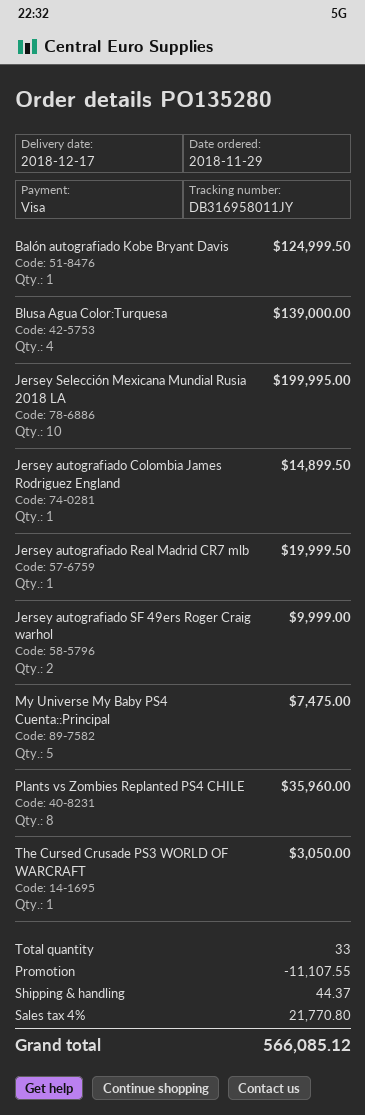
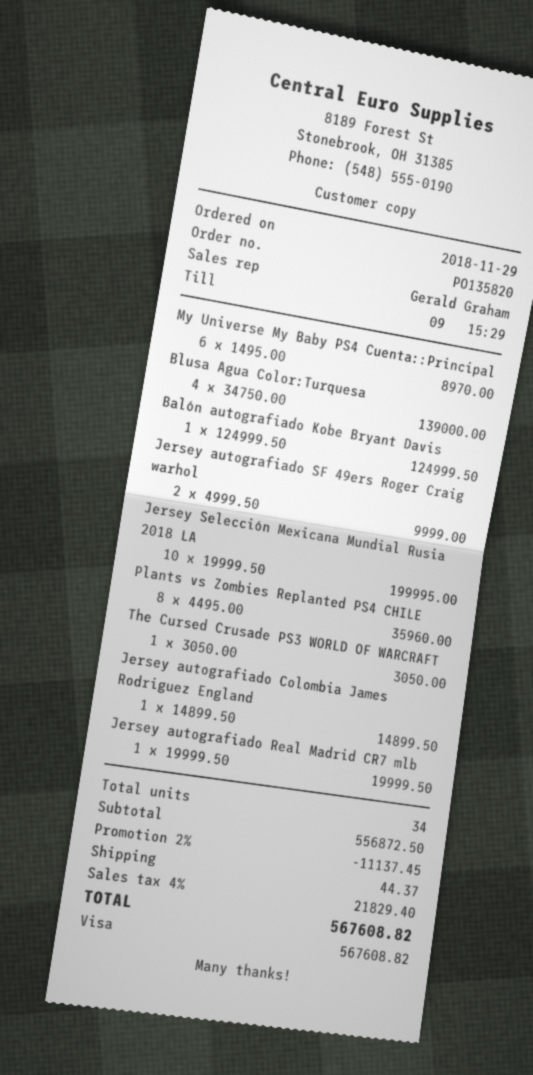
order number: PO135280 -> PO135820
My Universe My Baby PS4 Cuenta::Principal: 5 for 7475.00 -> 6 for 8970.00
total quantity: 33 -> 34
discount: 11107.55 -> 11137.45
tax: 4% = 21770.80 -> 4% = 21829.40
total: 566085.12 -> 567608.82

